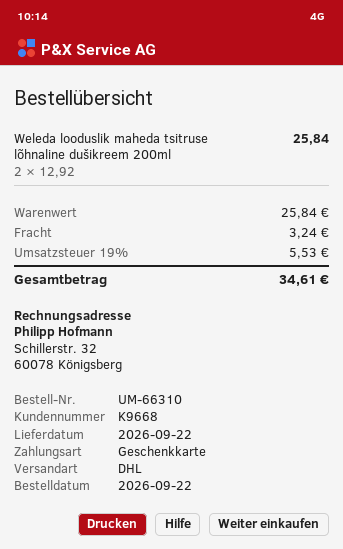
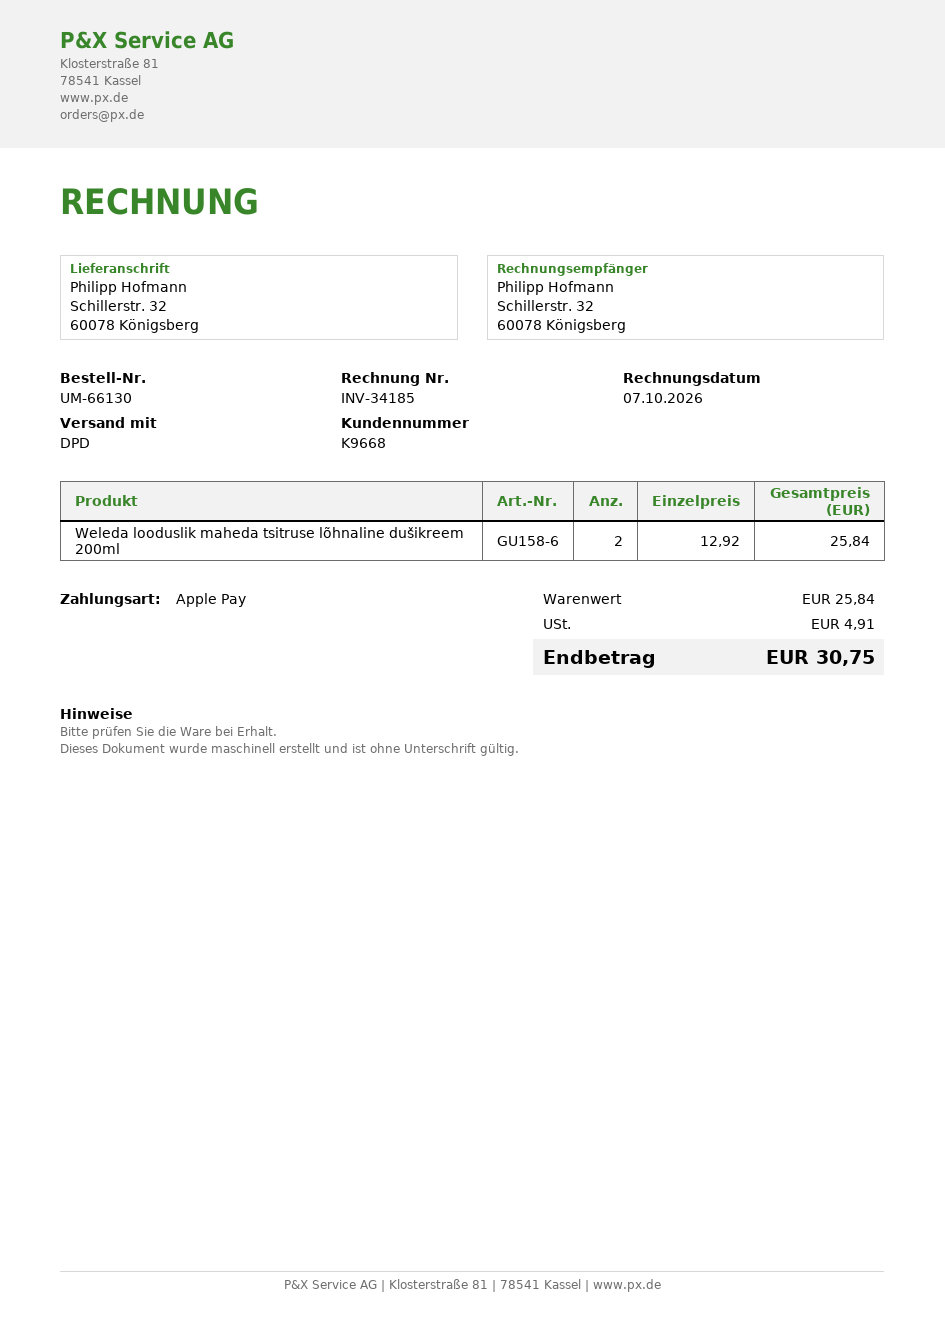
order number: UM-66310 -> UM-66130
payment method: gift card -> Apple Pay
shipping method: DHL -> DPD
shipping: 3.24 -> none
tax: 5.53 -> 4.91
total: 34.61 -> 30.75

